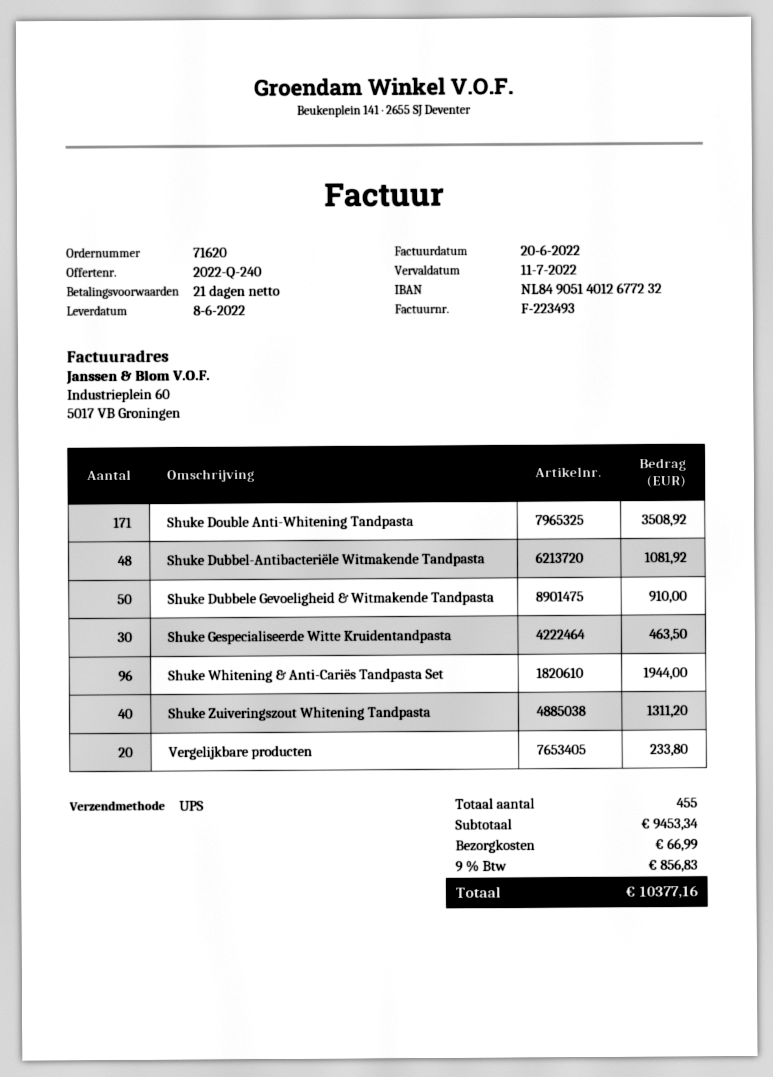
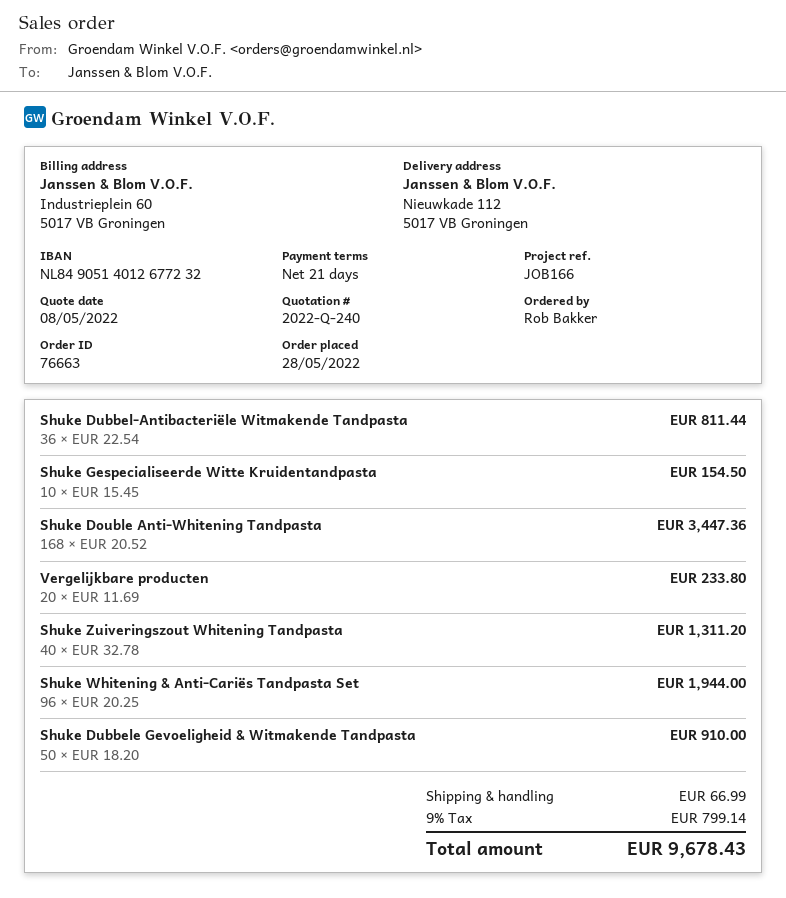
order number: 71620 -> 76663
Shuke Double Anti-Whitening Tandpasta: 171 for 3508.92 -> 168 for 3447.36
Shuke Dubbel-Antibacteriële Witmakende Tandpasta: 48 for 1081.92 -> 36 for 811.44
Shuke Gespecialiseerde Witte Kruidentandpasta: 30 for 463.50 -> 10 for 154.50
tax: 9% = 856.83 -> 9% = 799.14
total: 10377.16 -> 9678.43

